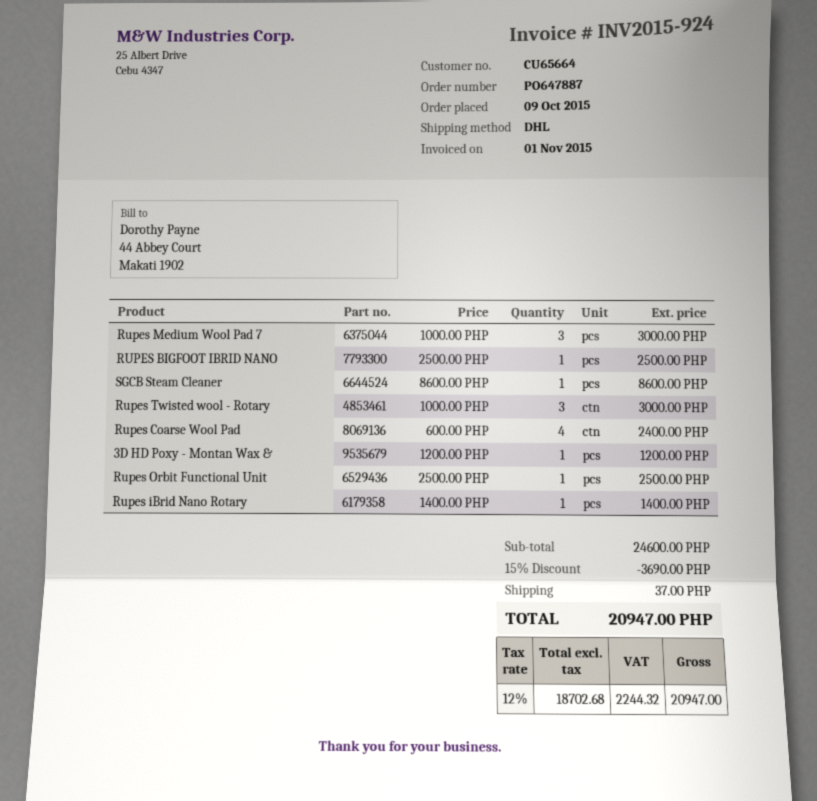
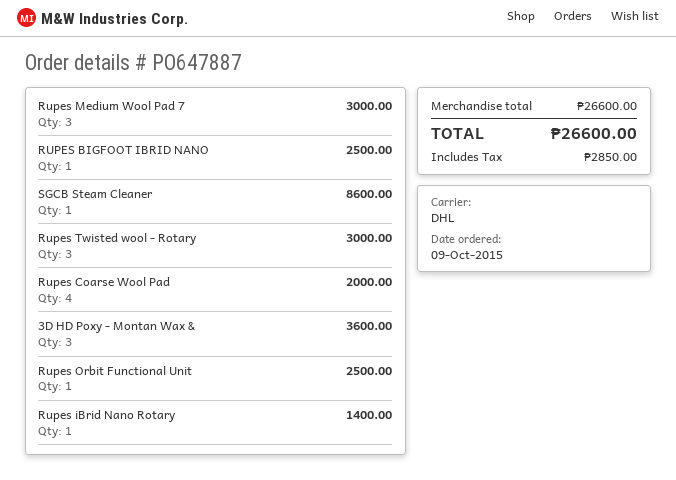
Rupes Coarse Wool Pad: 4 for 2400.00 -> 4 for 2000.00
3D HD Poxy - Montan Wax &: 1 for 1200.00 -> 3 for 3600.00
subtotal: 24600.00 -> 26600.00
discount: 15% = 3690.00 -> none
shipping: 37.00 -> none
tax: 2244.32 -> 2850.00
total: 20947.00 -> 26600.00

